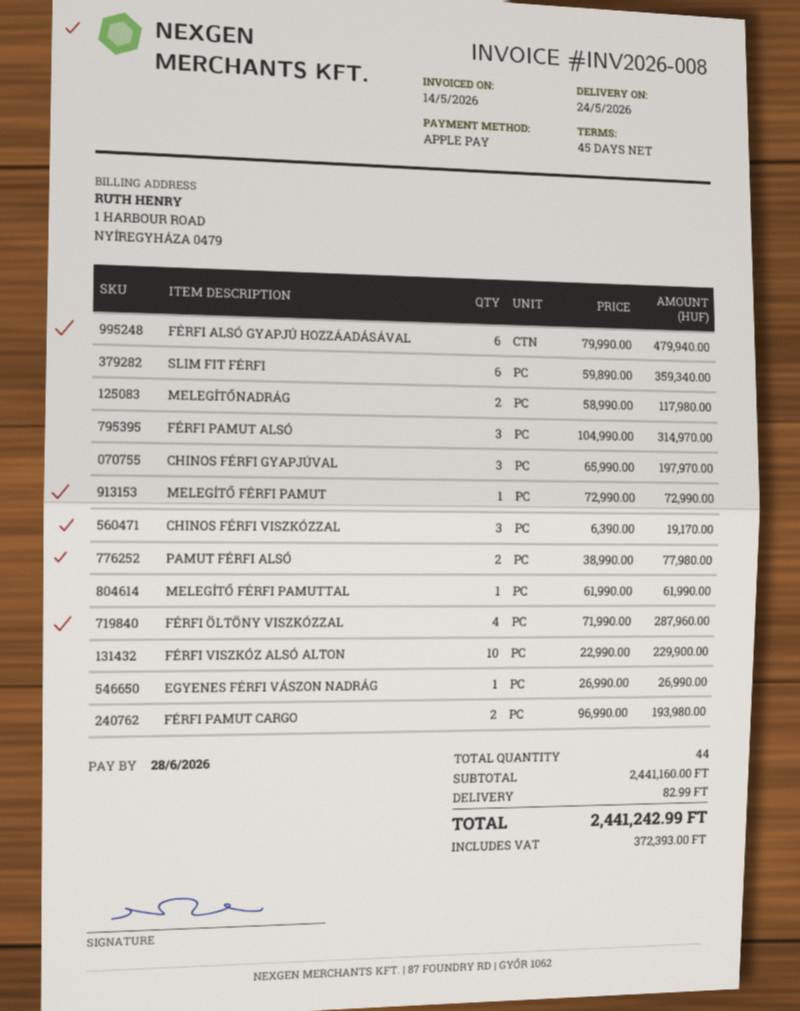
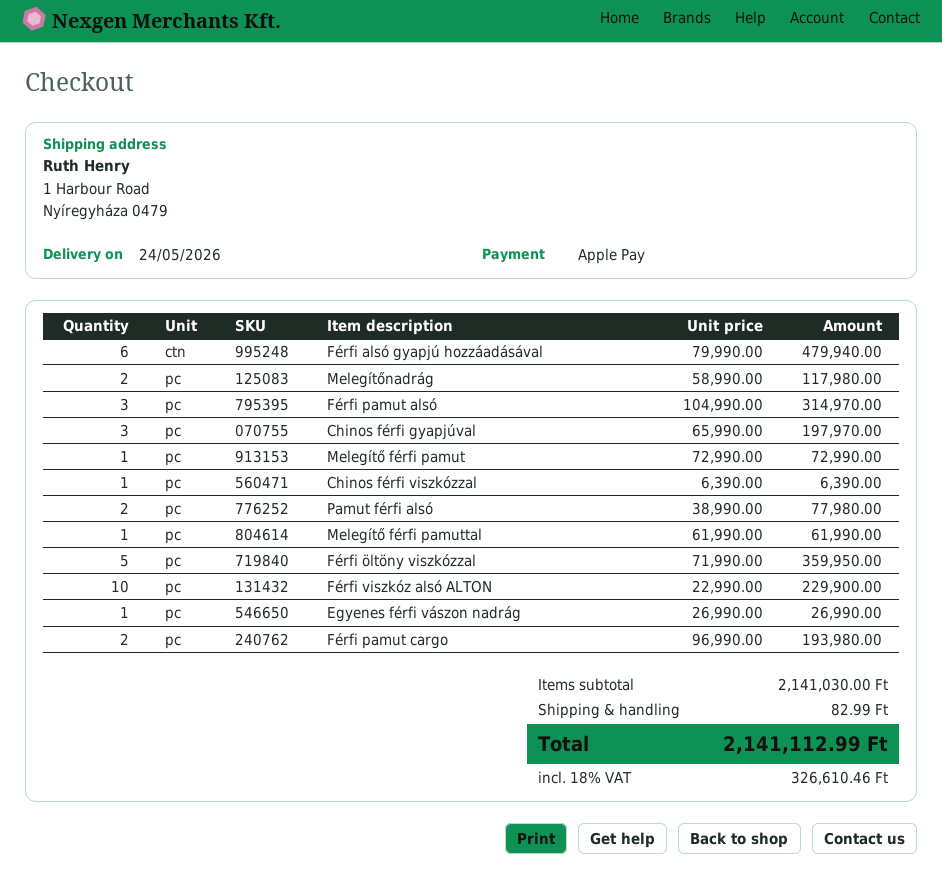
SLIM FIT FÉRFI: 6 x 59890.00 = 359340.00 -> none
CHINOS FÉRFI VISZKÓZZAL: 3 x 6390.00 = 19170.00 -> 1 x 6390.00 = 6390.00
FÉRFI ÖLTÖNY VISZKÓZZAL: 4 x 71990.00 = 287960.00 -> 5 x 71990.00 = 359950.00
subtotal: 2441160.00 -> 2141030.00
tax: 372393.00 -> 326610.46
total: 2441242.99 -> 2141112.99

